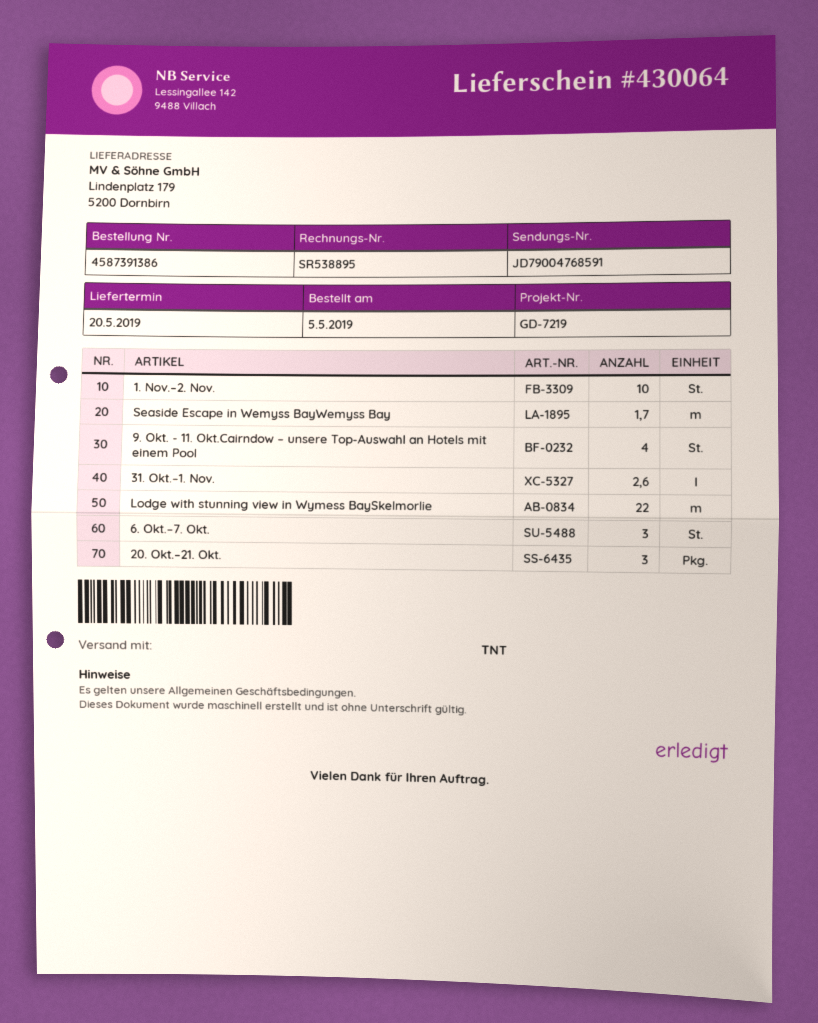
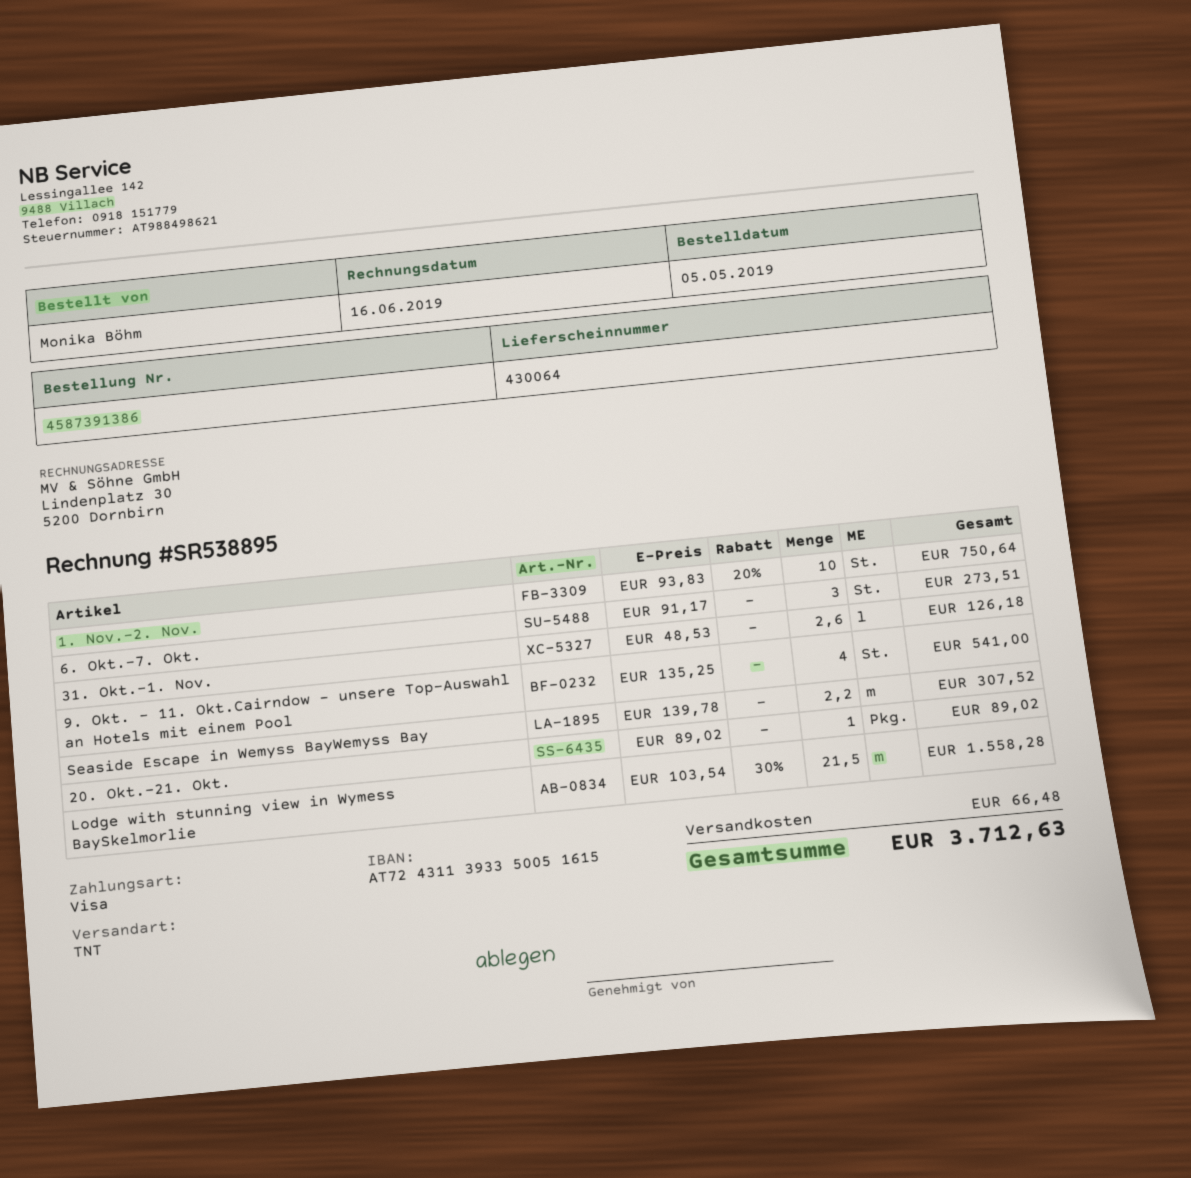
Seaside Escape in Wemyss BayWemyss Bay: 1.7 -> 2.2
Lodge with stunning view in Wymess BaySkelmorlie: 22 -> 21.5
20. Okt.–21. Okt.: 3 -> 1

